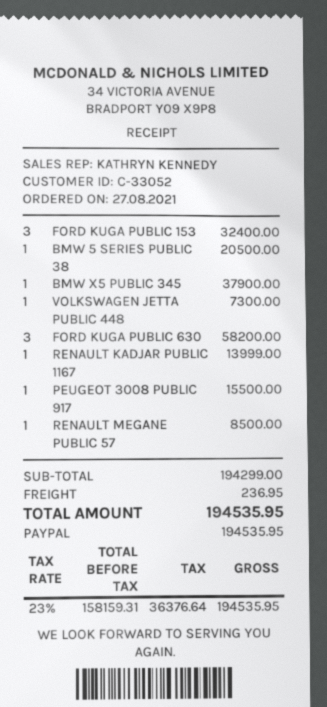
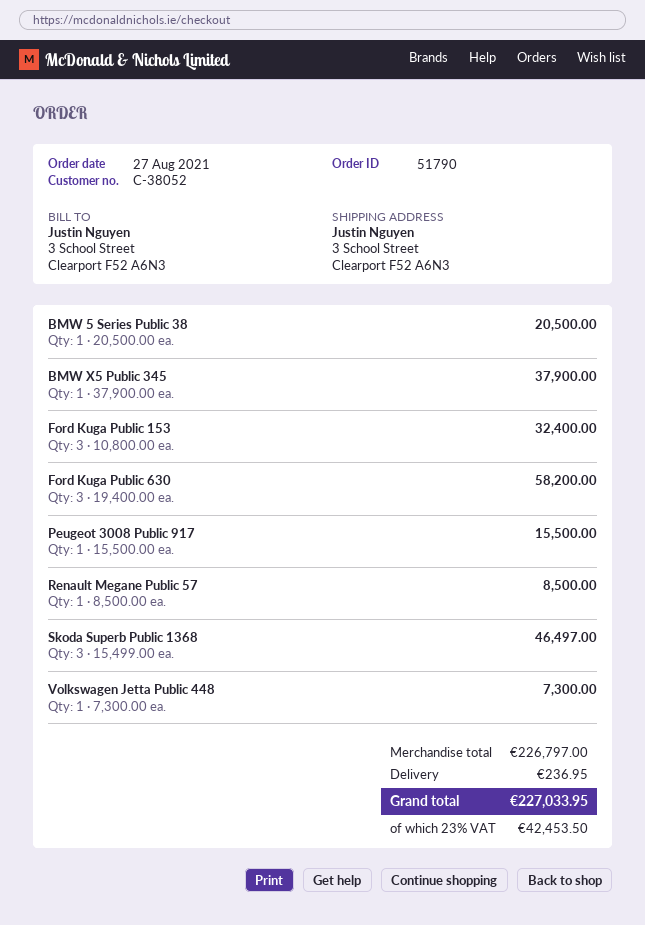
customer number: C-33052 -> C-38052
RENAULT KADJAR PUBLIC 1167: 1 for 13999.00 -> none
Skoda Superb Public 1368: none -> 3 for 46497.00
subtotal: 194299.00 -> 226797.00
tax: 23% = 36376.64 -> 23% = 42453.50
total: 194535.95 -> 227033.95

